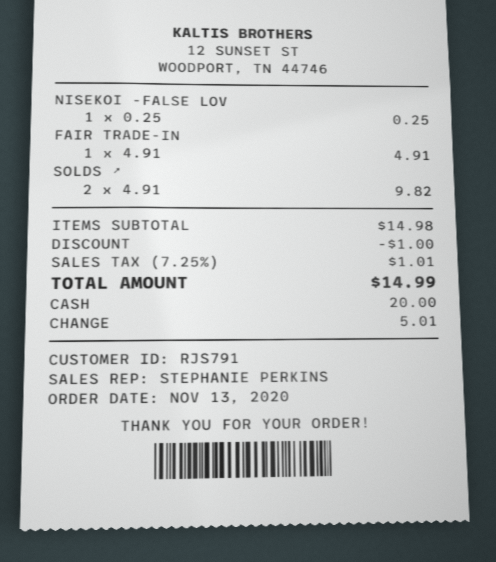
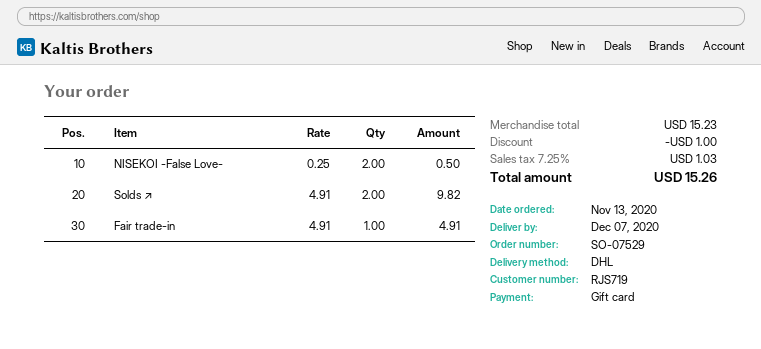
customer number: RJS791 -> RJS719
payment method: cash -> gift card
NISEKOI -FALSE LOV: 1 x 0.25 = 0.25 -> 2 x 0.25 = 0.50
subtotal: 14.98 -> 15.23
tax: 7.25% = 1.01 -> 7.25% = 1.03
total: 14.99 -> 15.26

